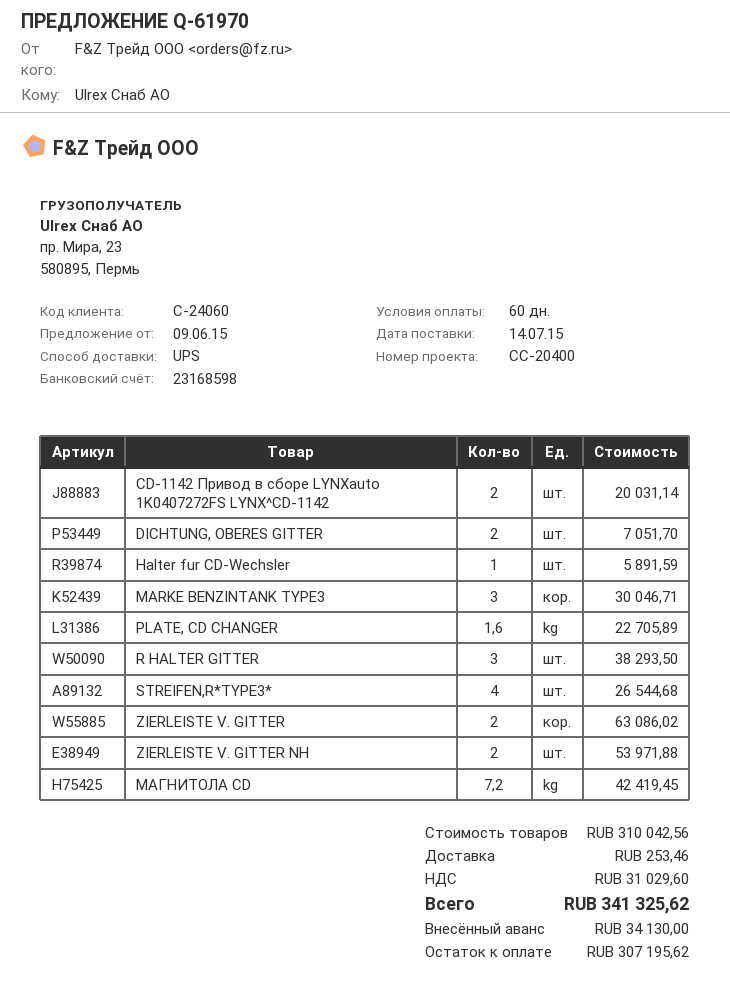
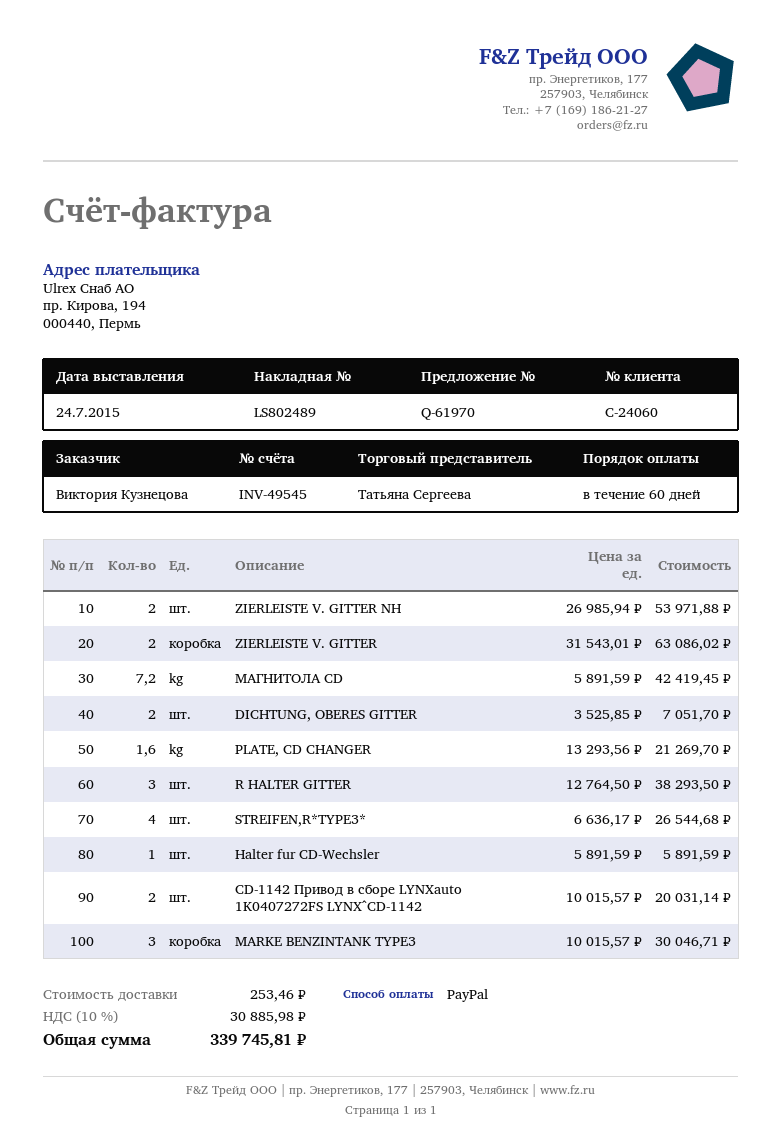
PLATE, CD CHANGER: 1.6 for 22705.89 -> 1.6 for 21269.70
tax: 31029.60 -> 30885.98
total: 341325.62 -> 339745.81

